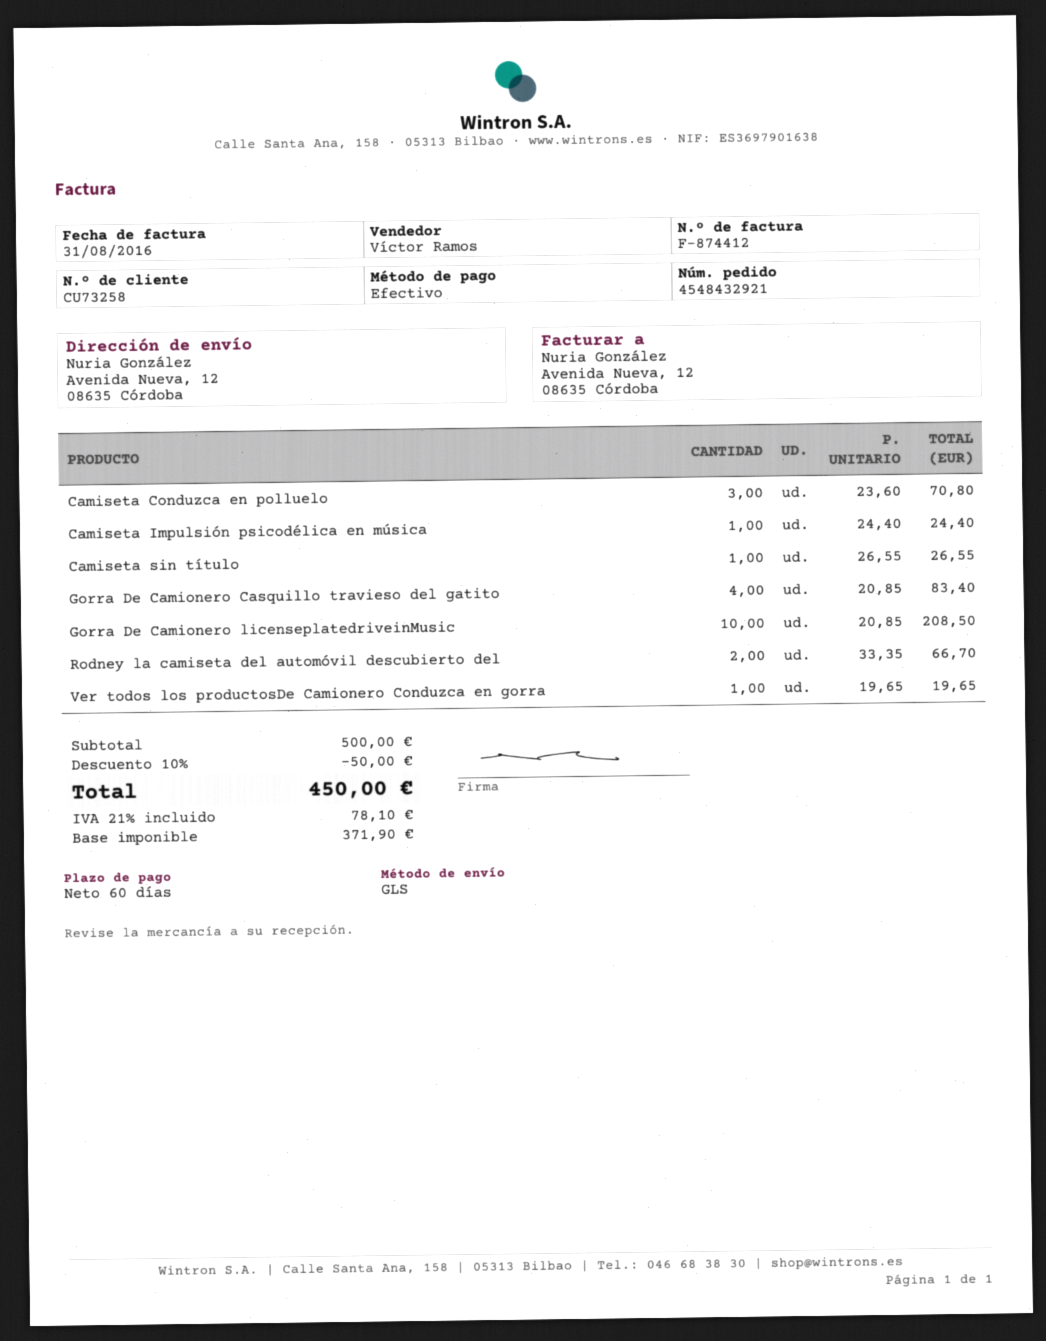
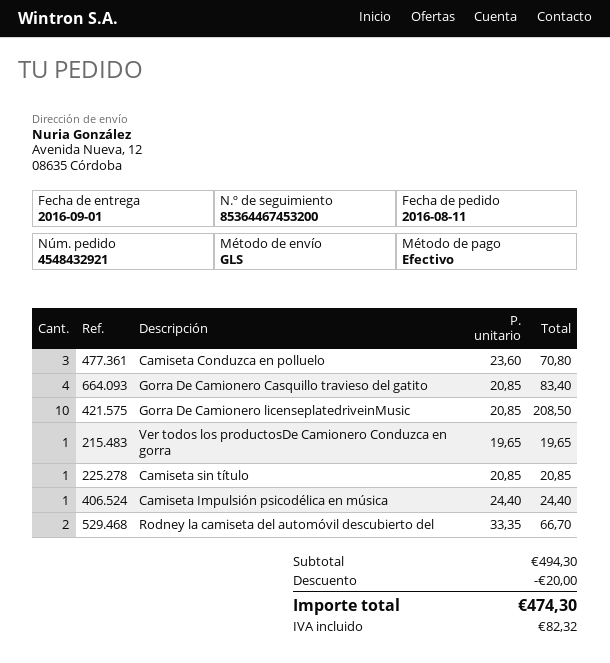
Camiseta sin título: 1 x 26.55 = 26.55 -> 1 x 20.85 = 20.85
subtotal: 500.00 -> 494.30
discount: 50.00 -> 20.00
tax: 78.10 -> 82.32
total: 450.00 -> 474.30

